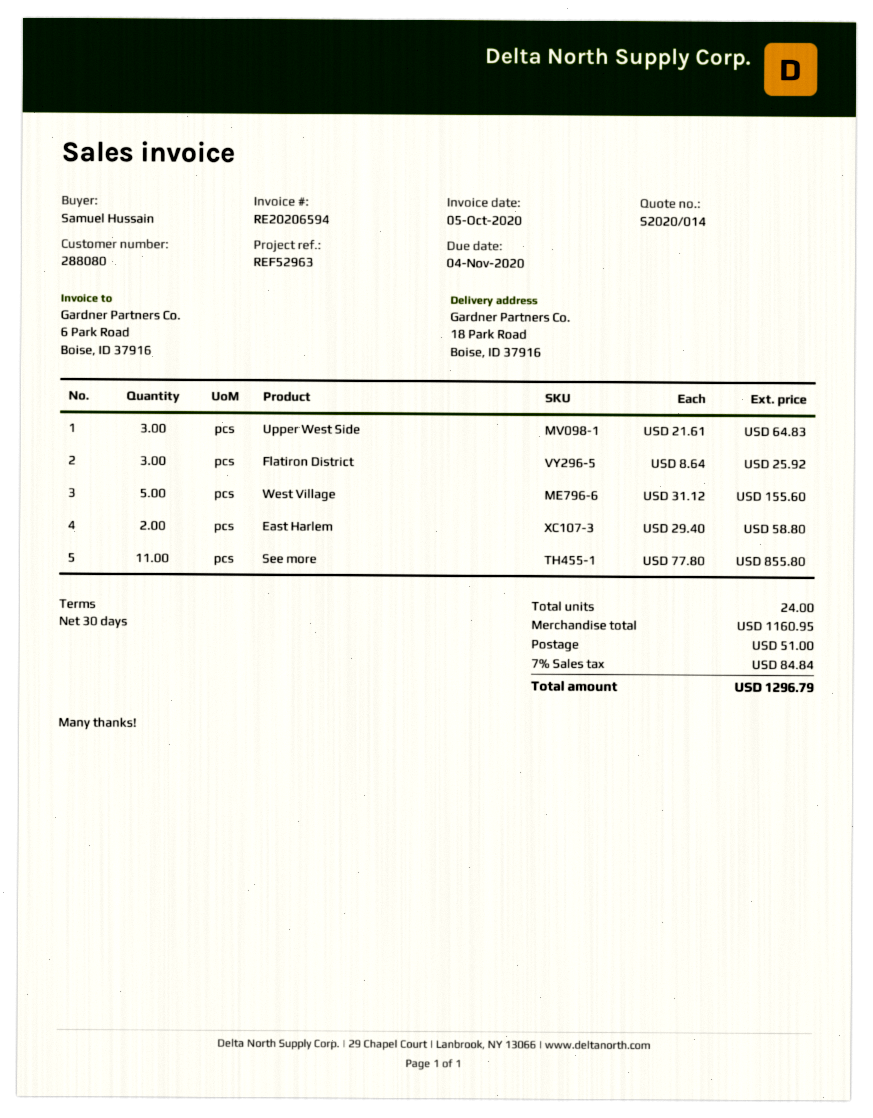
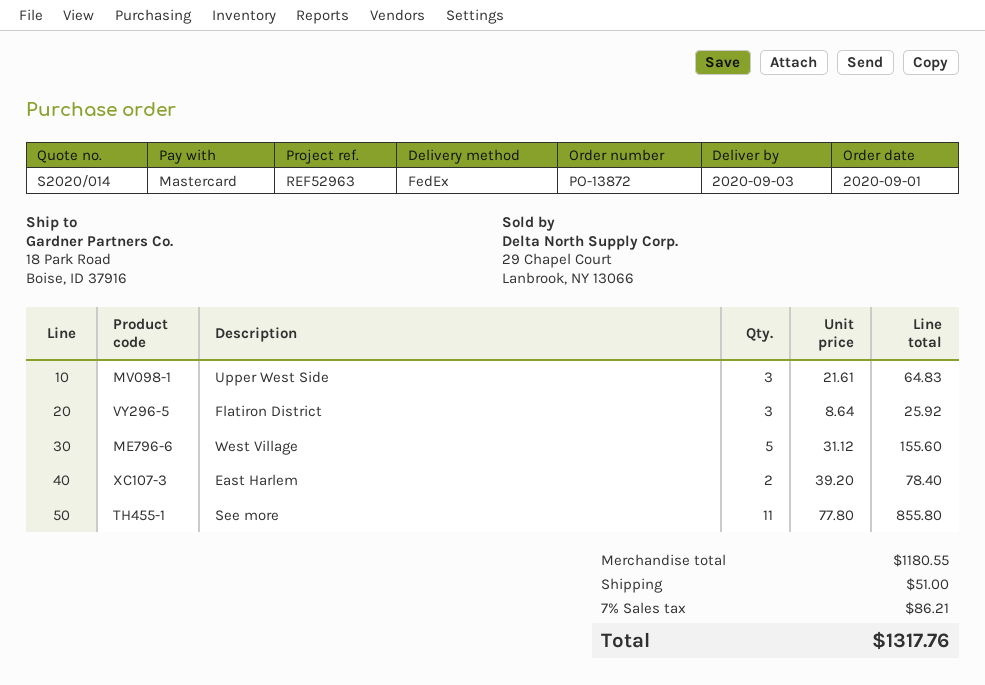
East Harlem: 2 x 29.40 = 58.80 -> 2 x 39.20 = 78.40
subtotal: 1160.95 -> 1180.55
tax: 7% = 84.84 -> 7% = 86.21
total: 1296.79 -> 1317.76

